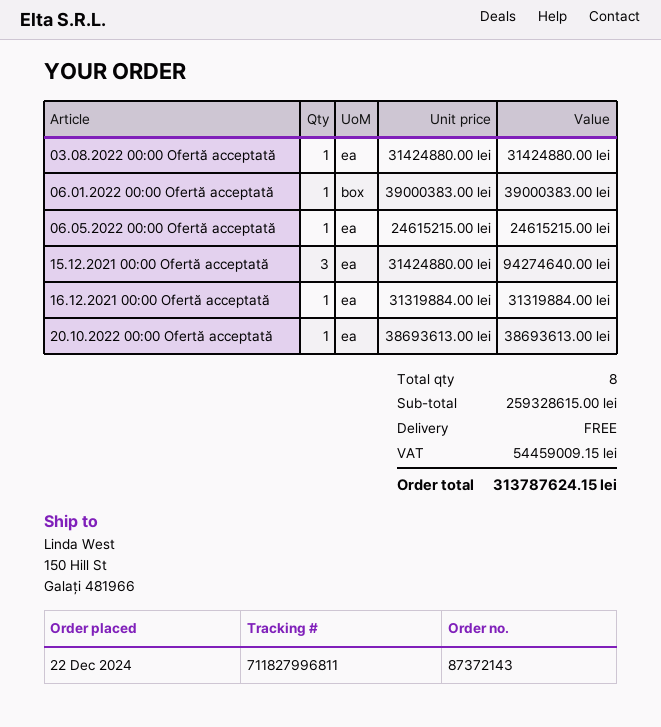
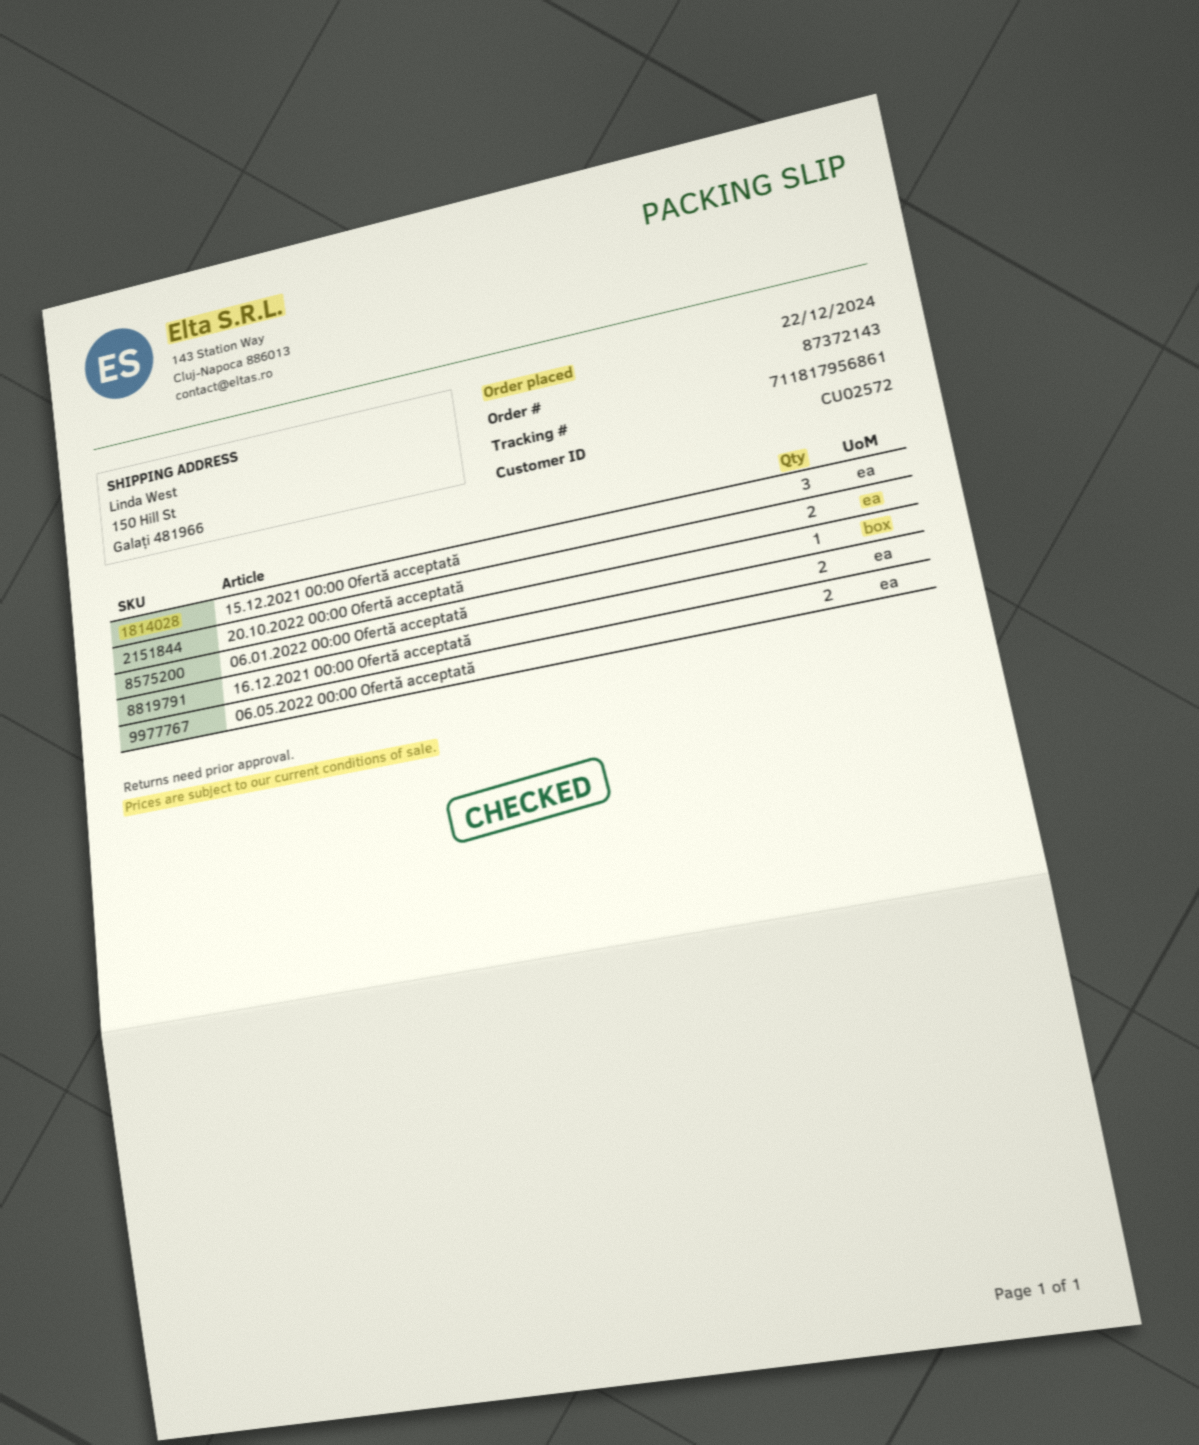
tracking number: 711827996811 -> 711817956861
03.08.2022 00:00 Ofertă acceptată: 1 -> none
06.05.2022 00:00 Ofertă acceptată: 1 -> 2
16.12.2021 00:00 Ofertă acceptată: 1 -> 2
20.10.2022 00:00 Ofertă acceptată: 1 -> 2

